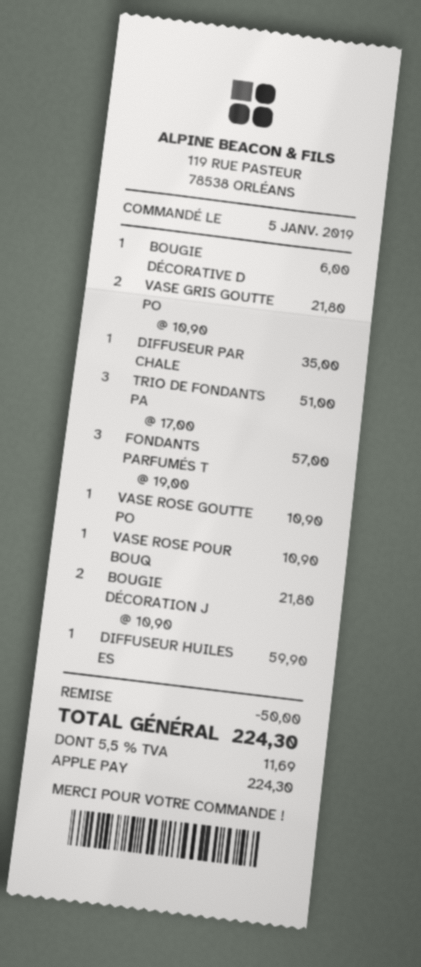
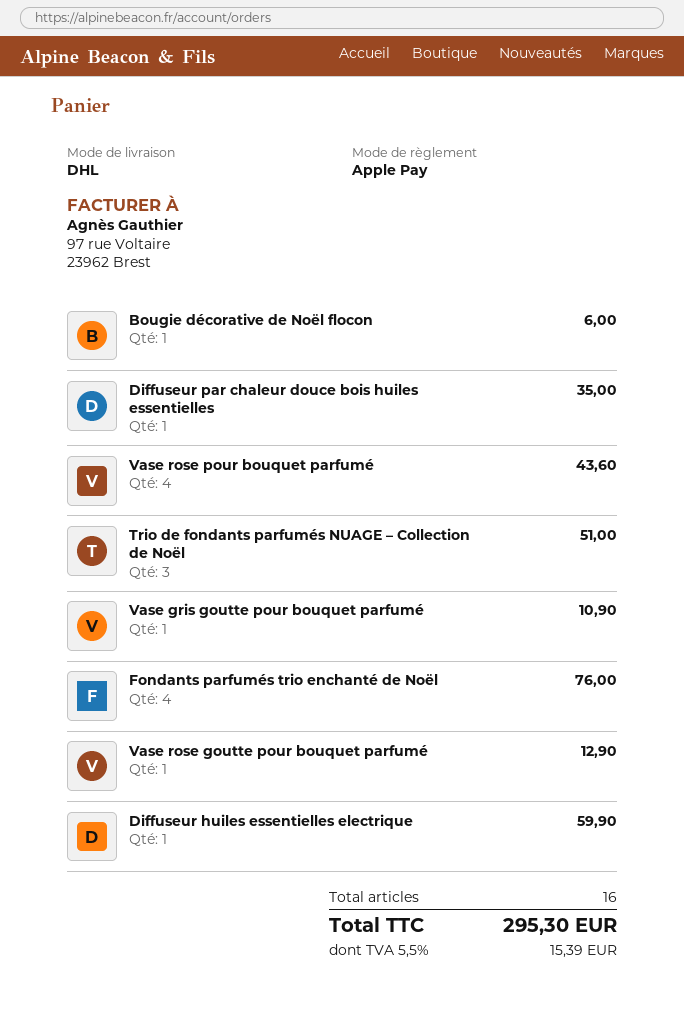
VASE GRIS GOUTTE PO: 2 for 21.80 -> 1 for 10.90
FONDANTS PARFUMÉS T: 3 for 57.00 -> 4 for 76.00
VASE ROSE GOUTTE PO: 1 for 10.90 -> 1 for 12.90
VASE ROSE POUR BOUQ: 1 for 10.90 -> 4 for 43.60
BOUGIE DÉCORATION J: 2 for 21.80 -> none
discount: 50.00 -> none
tax: 5.5% = 11.69 -> 5.5% = 15.39
total: 224.30 -> 295.30

